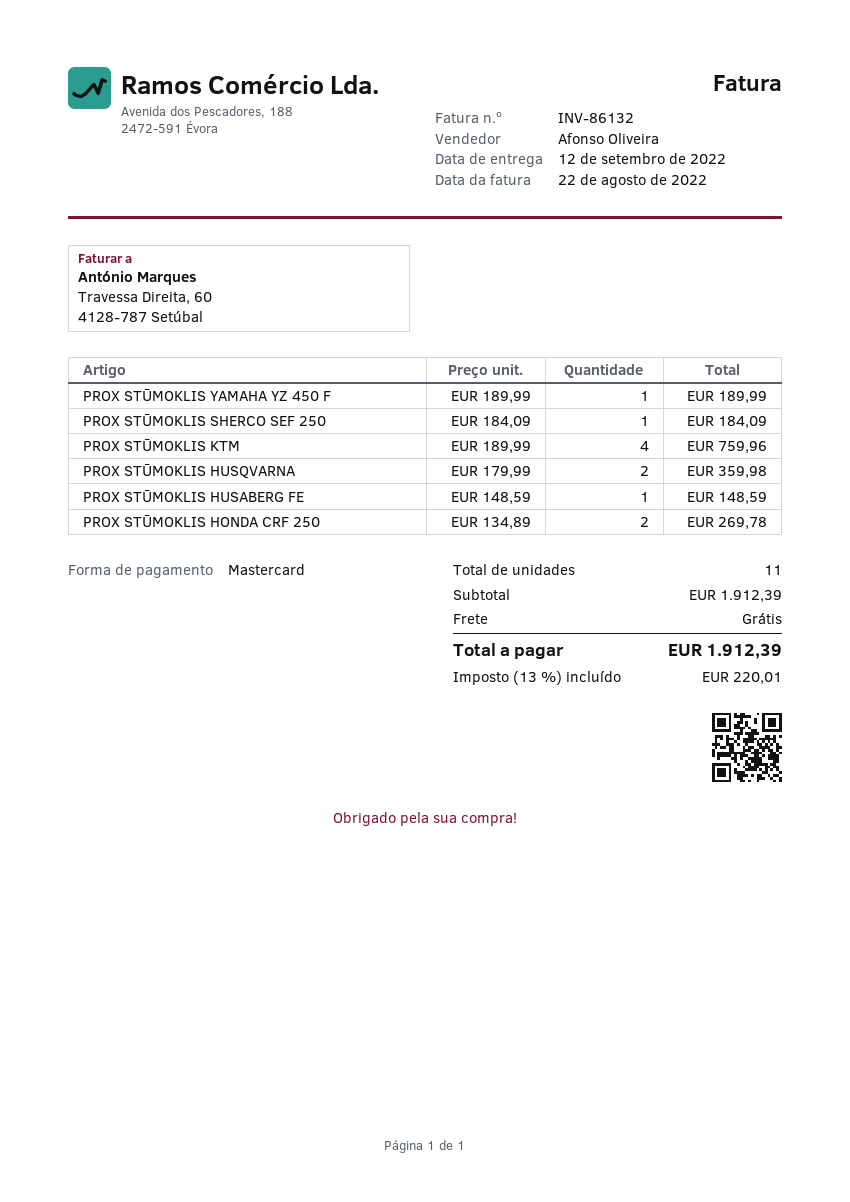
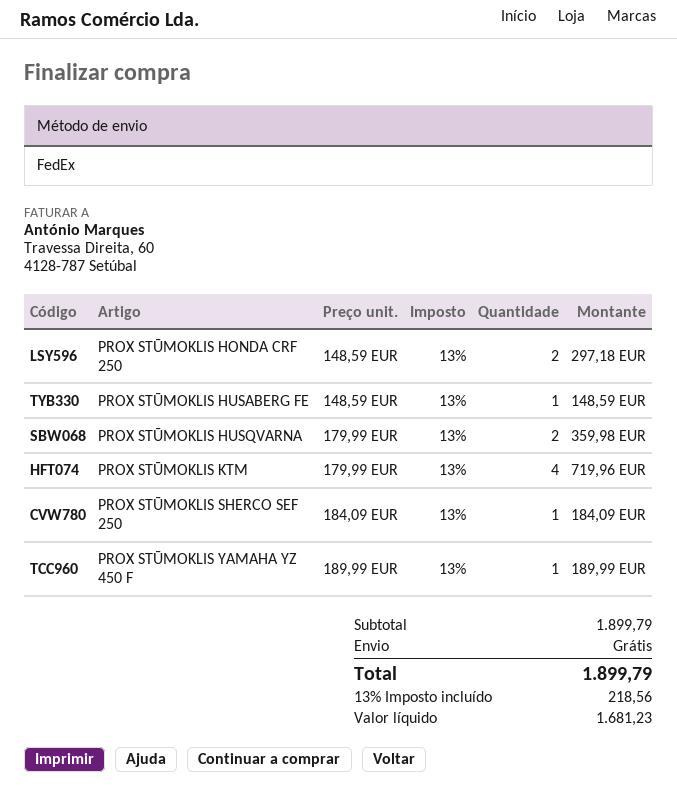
PROX STŪMOKLIS KTM: 4 x 189.99 = 759.96 -> 4 x 179.99 = 719.96
PROX STŪMOKLIS HONDA CRF 250: 2 x 134.89 = 269.78 -> 2 x 148.59 = 297.18
subtotal: 1912.39 -> 1899.79
tax: 13% = 220.01 -> 13% = 218.56
total: 1912.39 -> 1899.79

